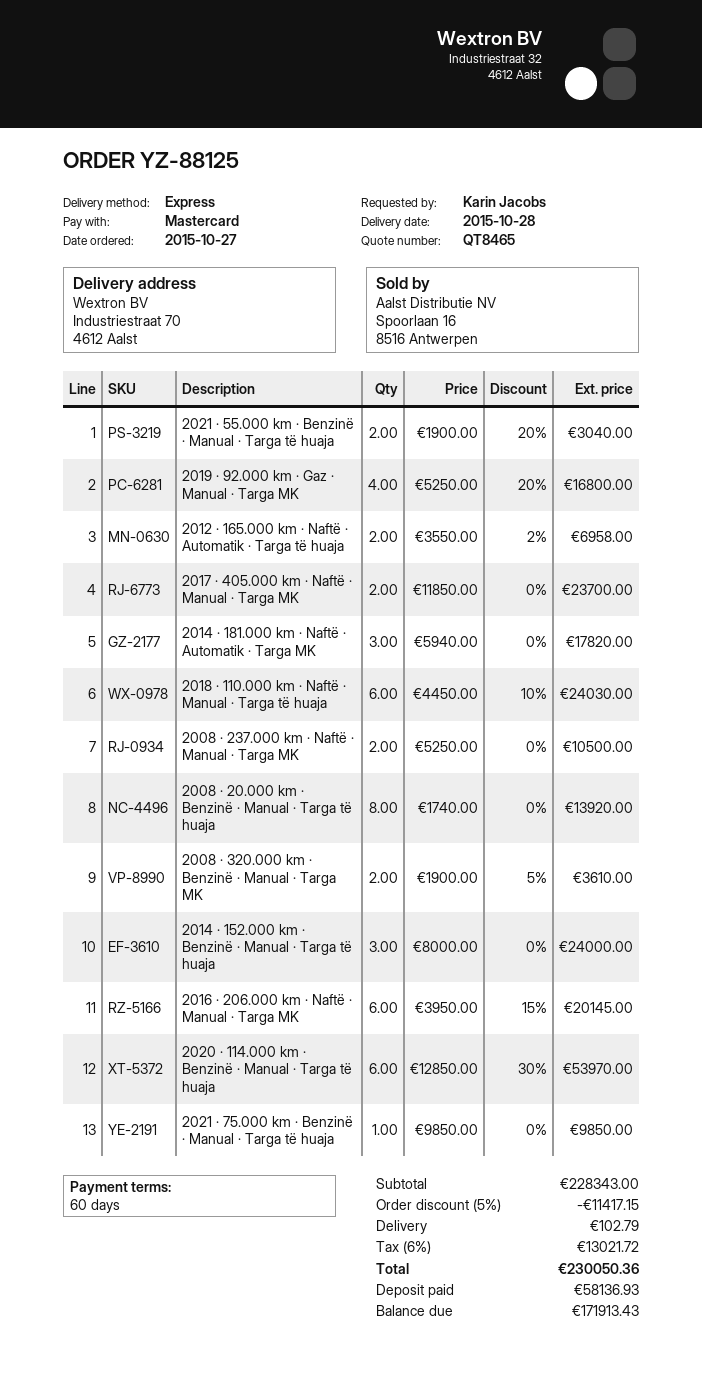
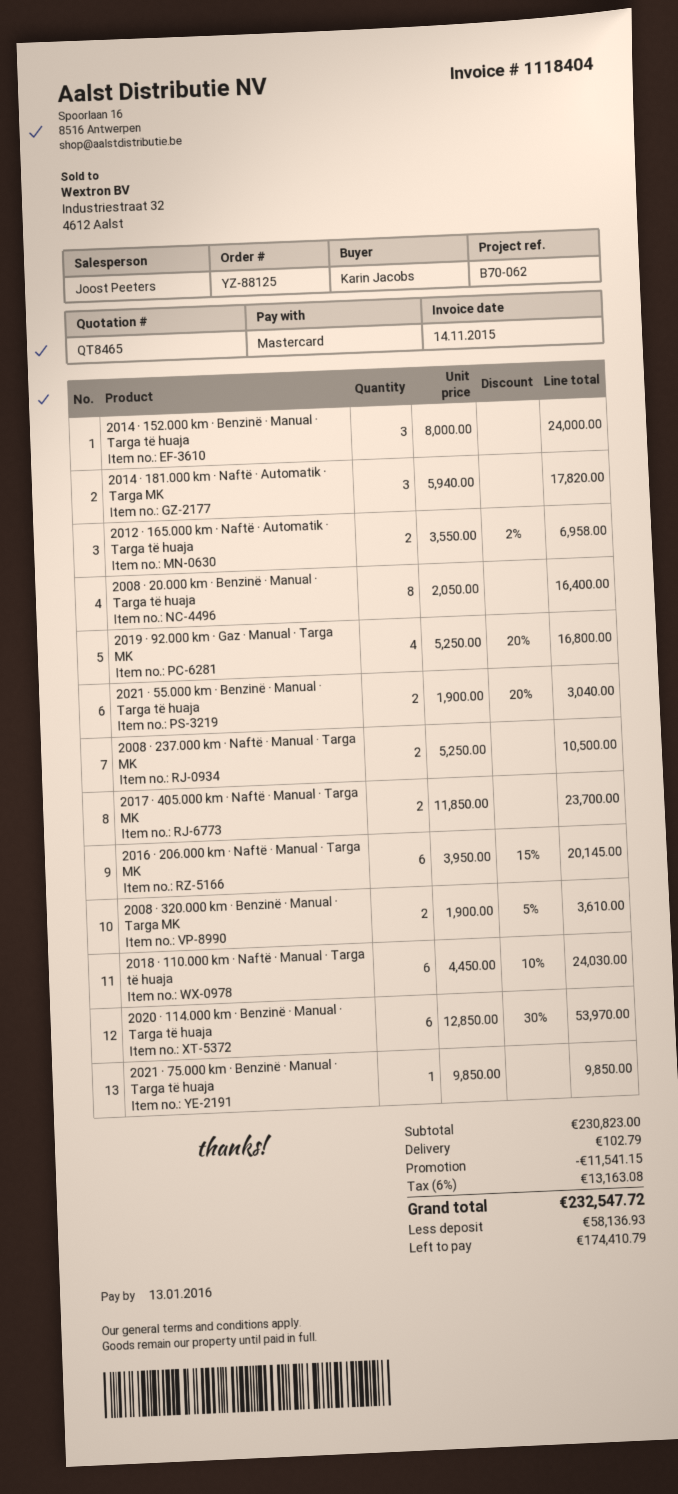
2008 · 20.000 km · Benzinë · Manual · Targa të huaja: 8 x 1740.00 = 13920.00 -> 8 x 2050.00 = 16400.00
subtotal: 228343.00 -> 230823.00
discount: 11417.15 -> 11541.15
tax: 6% = 13021.72 -> 6% = 13163.08
total: 230050.36 -> 232547.72
balance: 171913.43 -> 174410.79

